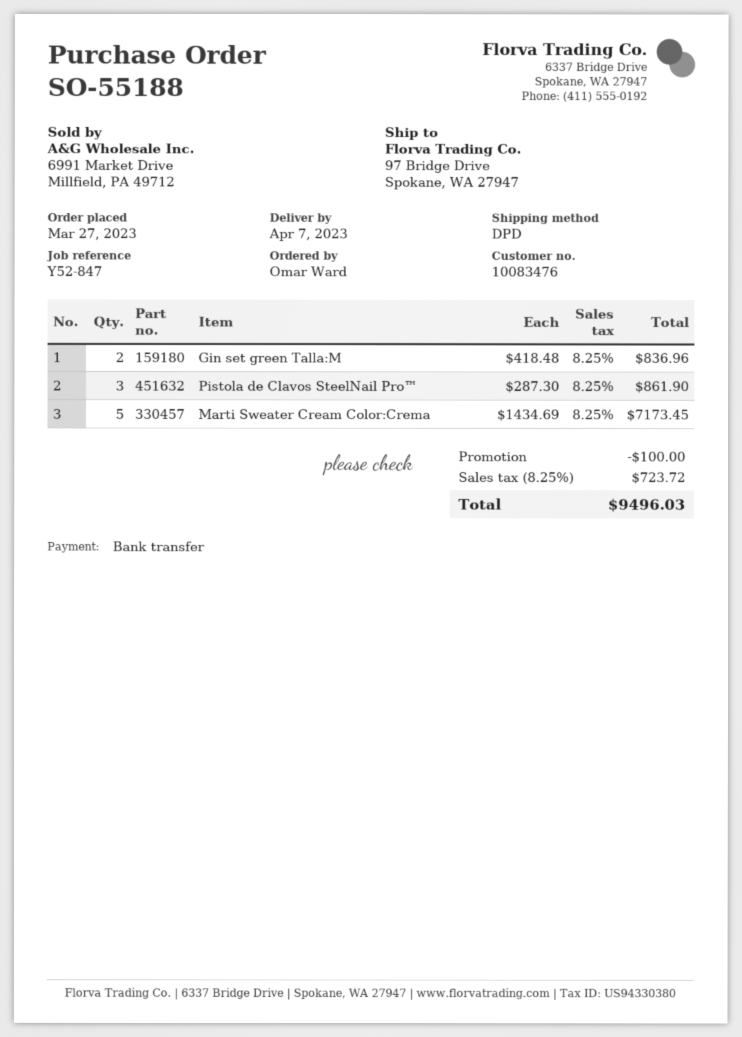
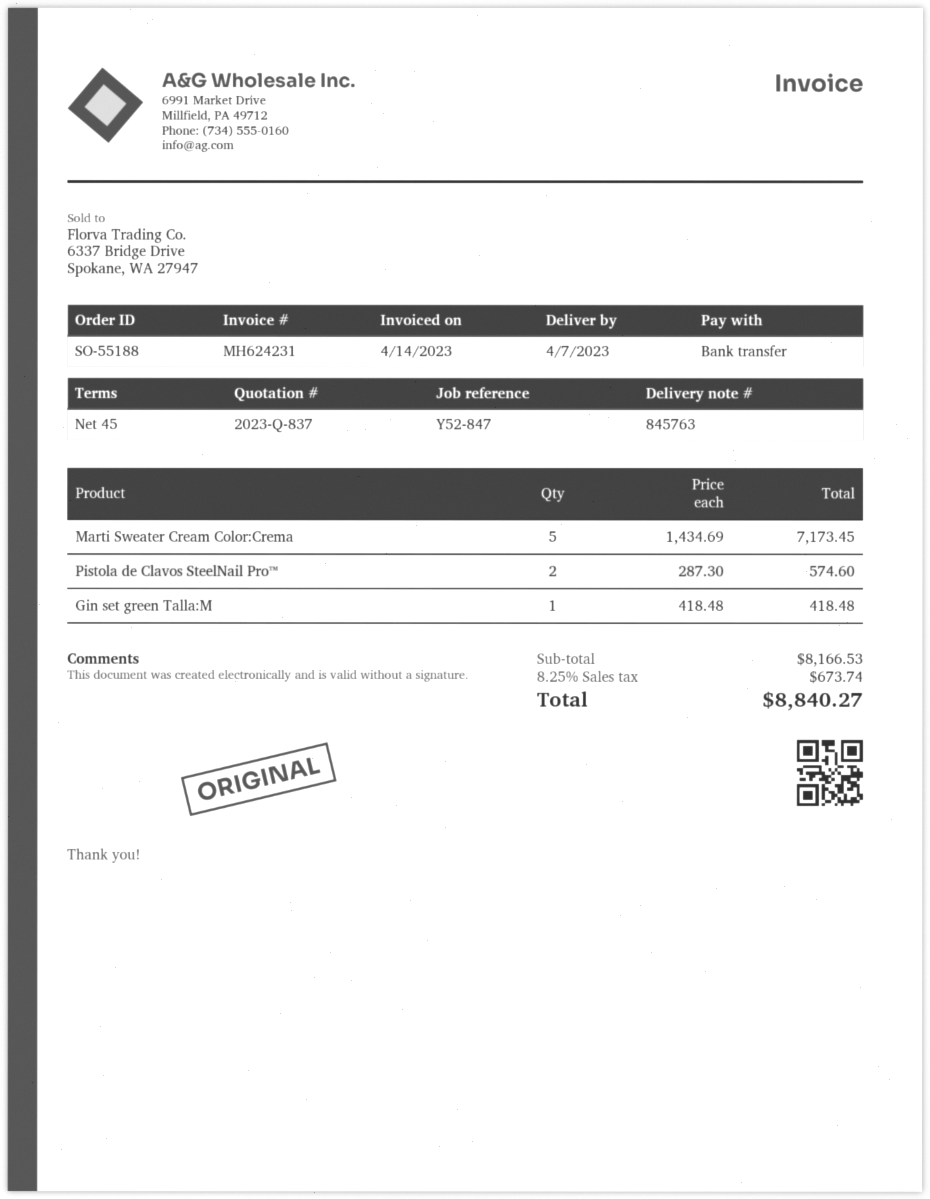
Gin set green Talla:M: 2 x 418.48 = 836.96 -> 1 x 418.48 = 418.48
Pistola de Clavos SteelNail Pro™: 3 x 287.30 = 861.90 -> 2 x 287.30 = 574.60
discount: 100.00 -> none
tax: 8.25% = 723.72 -> 8.25% = 673.74
total: 9496.03 -> 8840.27

